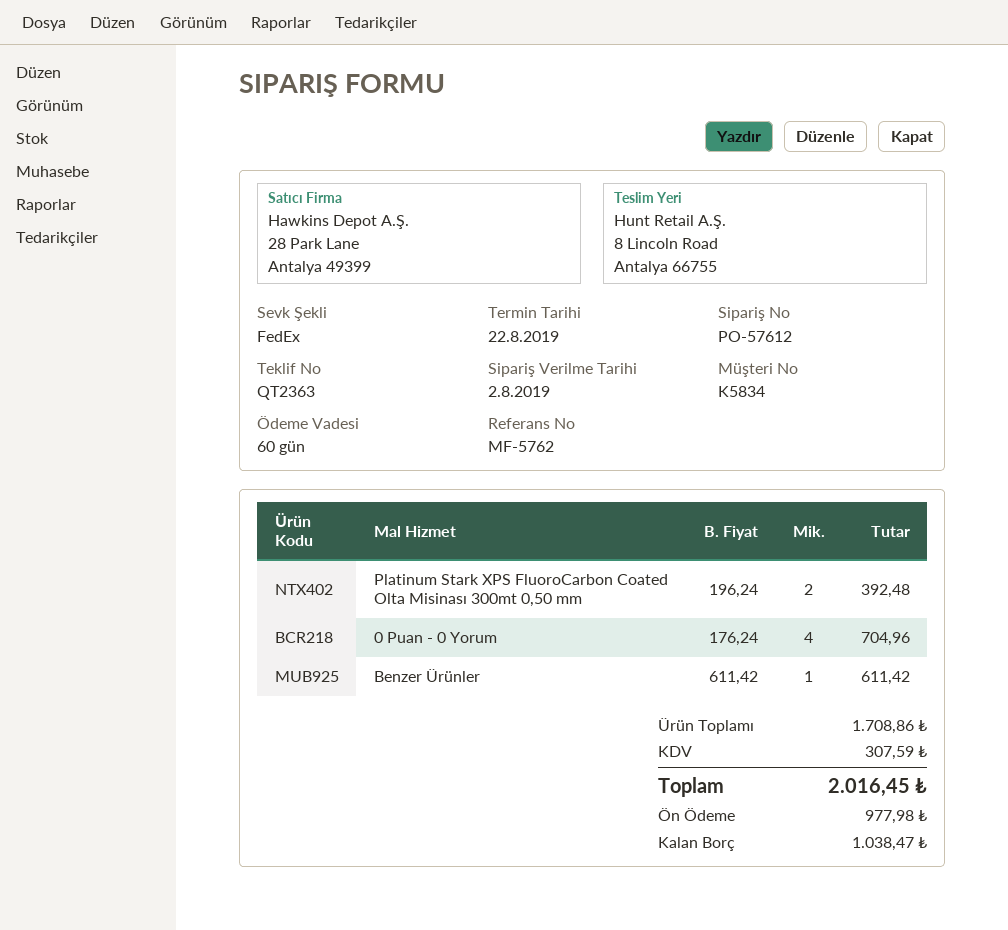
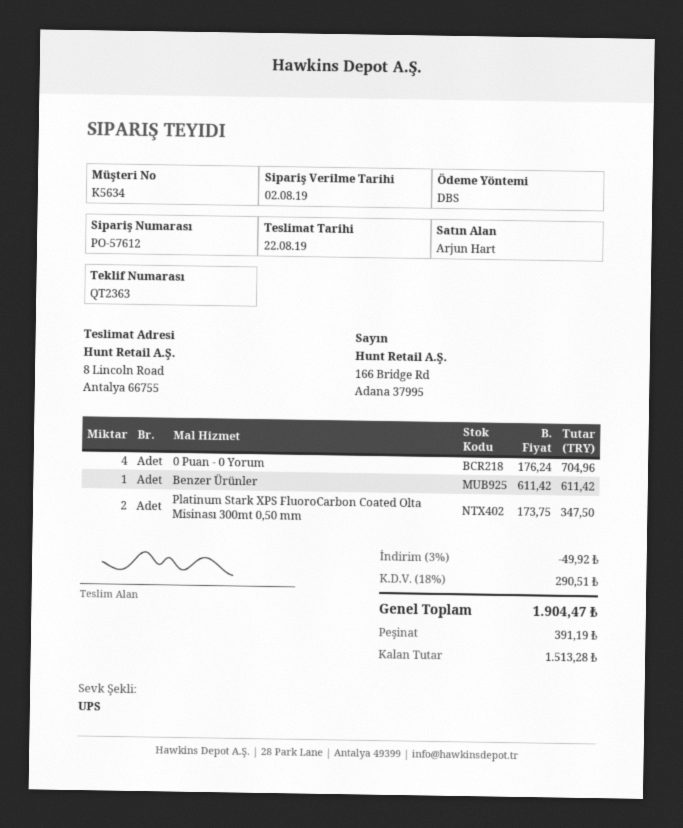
customer number: K5834 -> K5634
shipping method: FedEx -> UPS
Platinum Stark XPS FluoroCarbon Coated Olta Misinası 300mt 0,50 mm: 2 x 196.24 = 392.48 -> 2 x 173.75 = 347.50
discount: none -> 3% = 49.92
tax: 307.59 -> 290.51
total: 2016.45 -> 1904.47
deposit: 977.98 -> 391.19
balance: 1038.47 -> 1513.28

